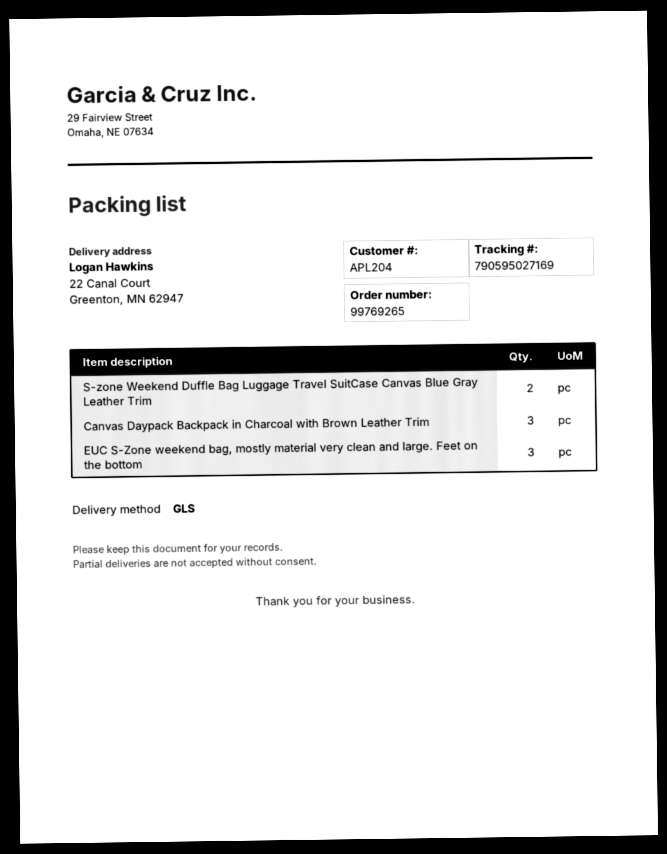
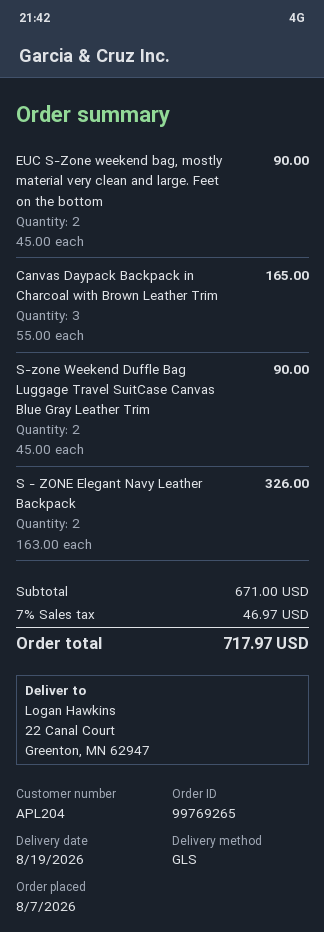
EUC S-Zone weekend bag, mostly material very clean and large. Feet on the bottom: 3 -> 2
S - ZONE Elegant Navy Leather Backpack: none -> 2

